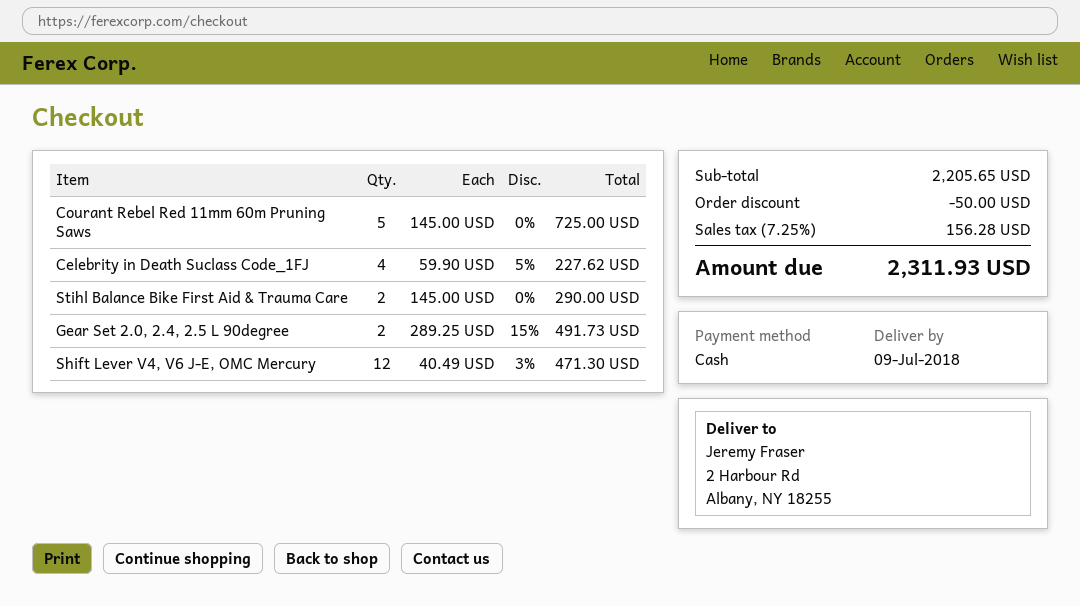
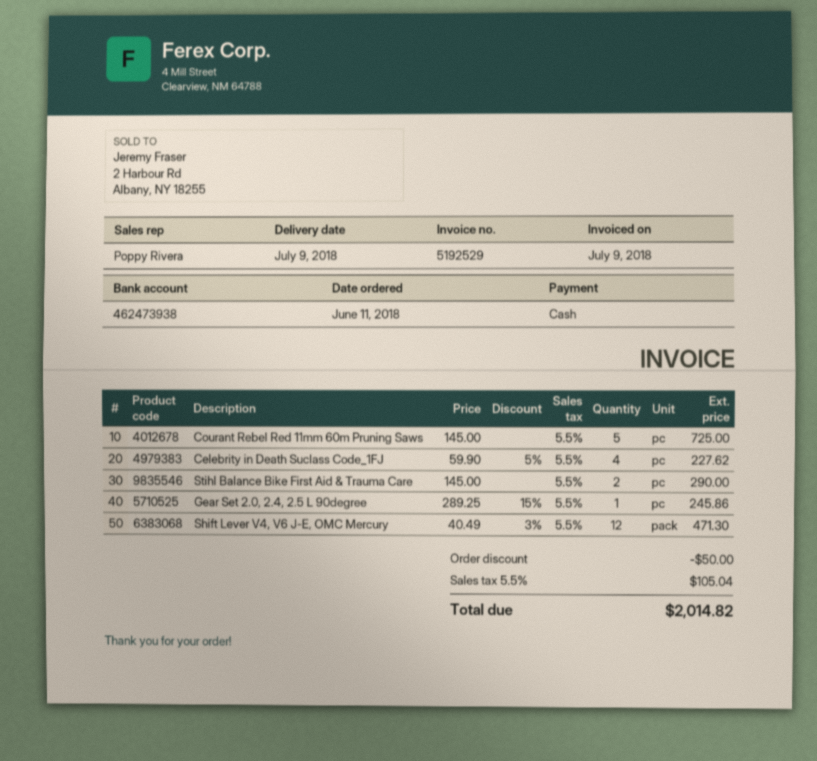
Gear Set 2.0, 2.4, 2.5 L 90degree: 2 x 289.25 - 15% = 491.73 -> 1 x 289.25 - 15% = 245.86
tax: 7.25% = 156.28 -> 5.5% = 105.04
total: 2311.93 -> 2014.82

